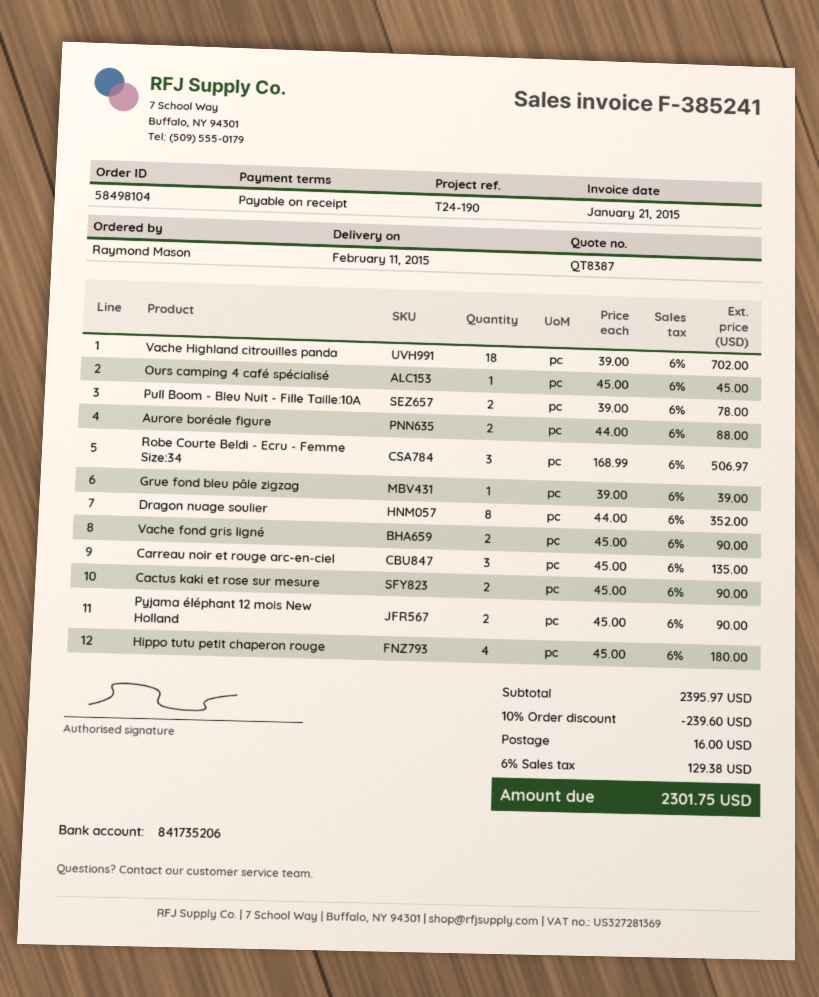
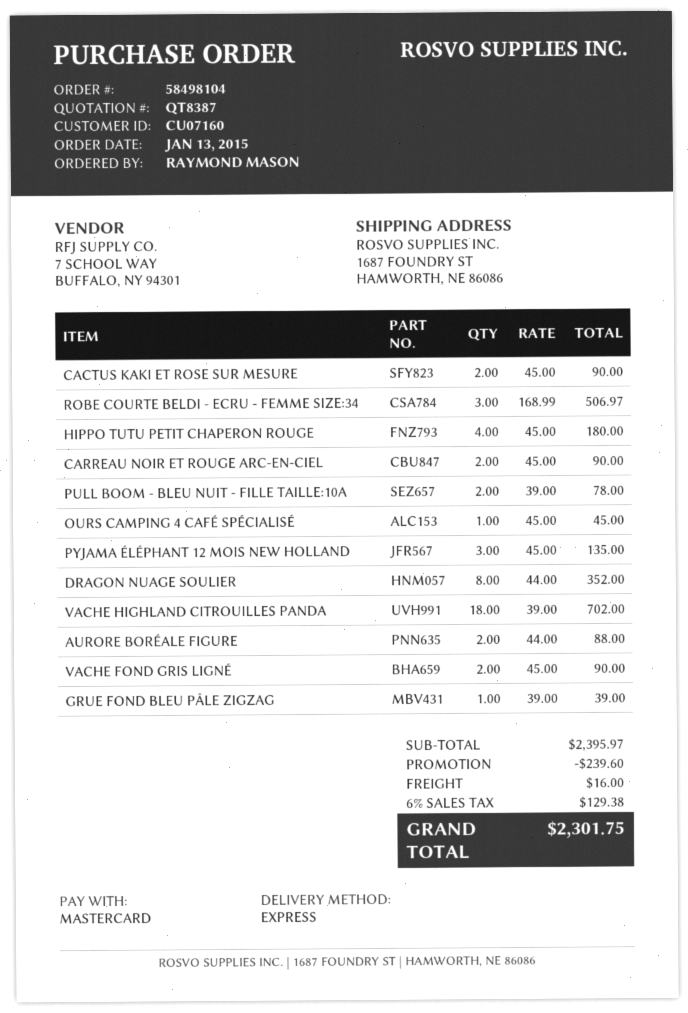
Carreau noir et rouge arc-en-ciel: 3 x 45.00 = 135.00 -> 2 x 45.00 = 90.00
Pyjama éléphant 12 mois New Holland: 2 x 45.00 = 90.00 -> 3 x 45.00 = 135.00

